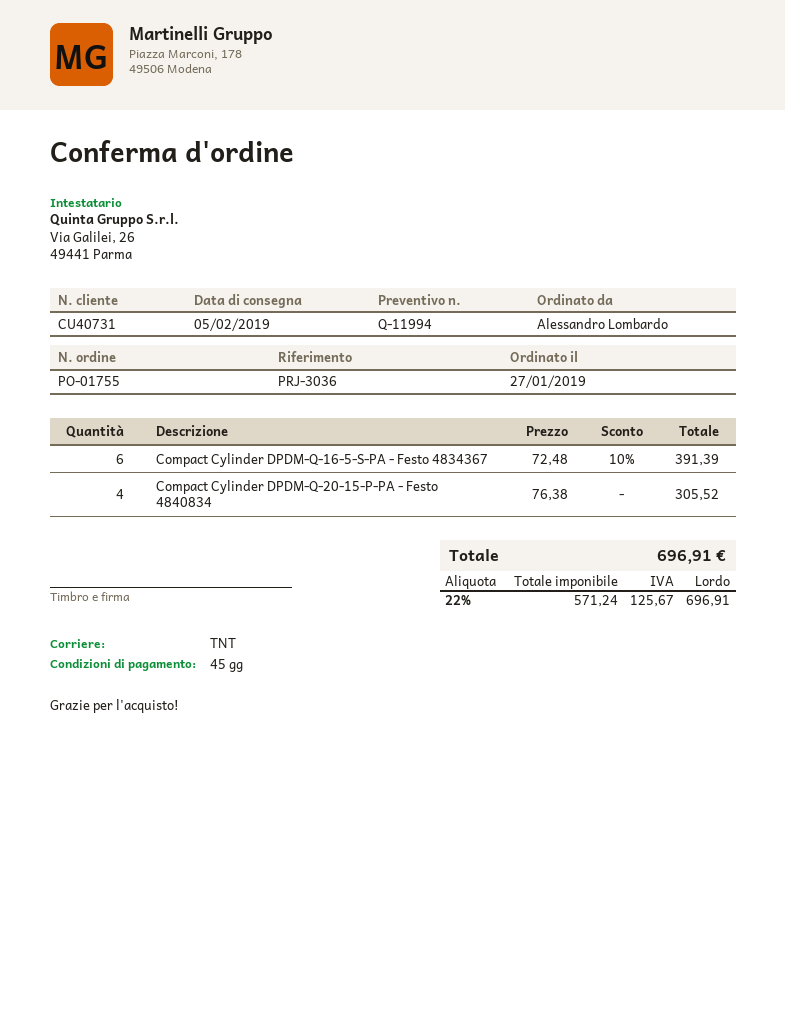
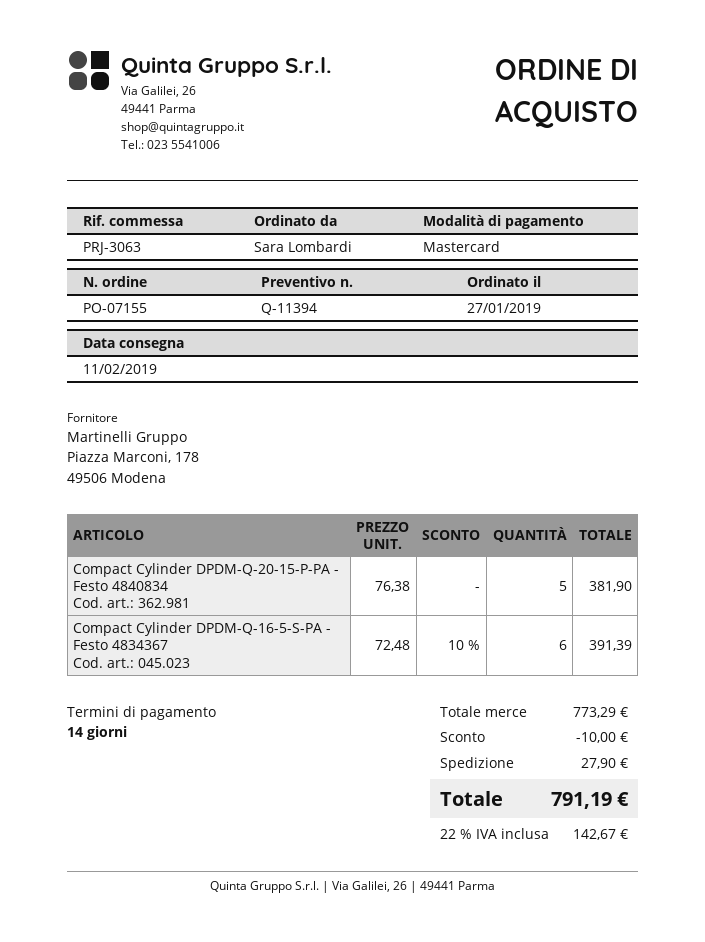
quote number: Q-11994 -> Q-11394
order number: PO-01755 -> PO-07155
delivery date: 2019-02-05 -> 2019-02-11
payment terms: 45 days -> 14 days
reference: PRJ-3036 -> PRJ-3063
ordered by: Alessandro Lombardo -> Sara Lombardi
Compact Cylinder DPDM-Q-20-15-P-PA - Festo 4840834: 4 x 76.38 = 305.52 -> 5 x 76.38 = 381.90
discount: none -> 10.00
shipping: none -> 27.90
tax: 22% = 125.67 -> 22% = 142.67
total: 696.91 -> 791.19

